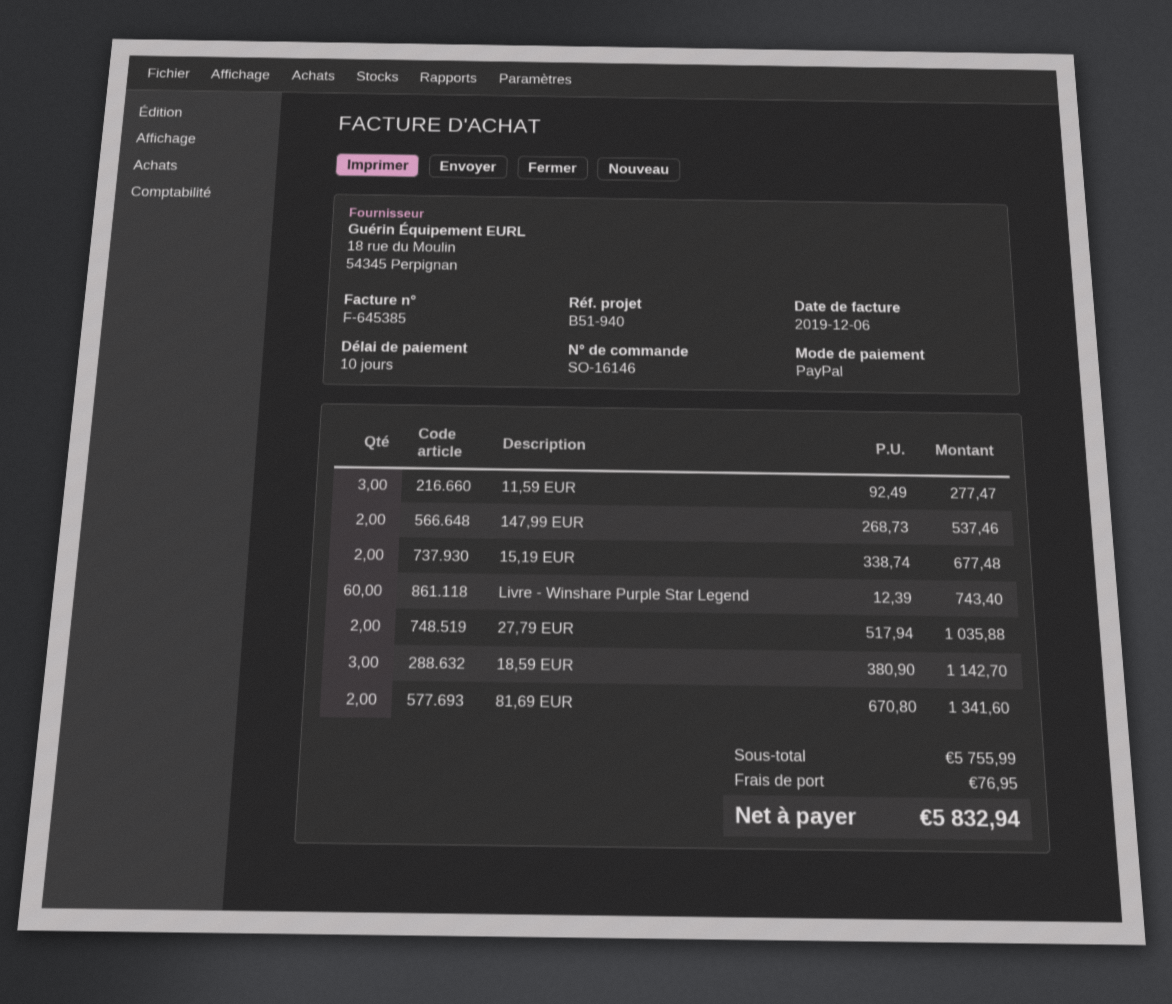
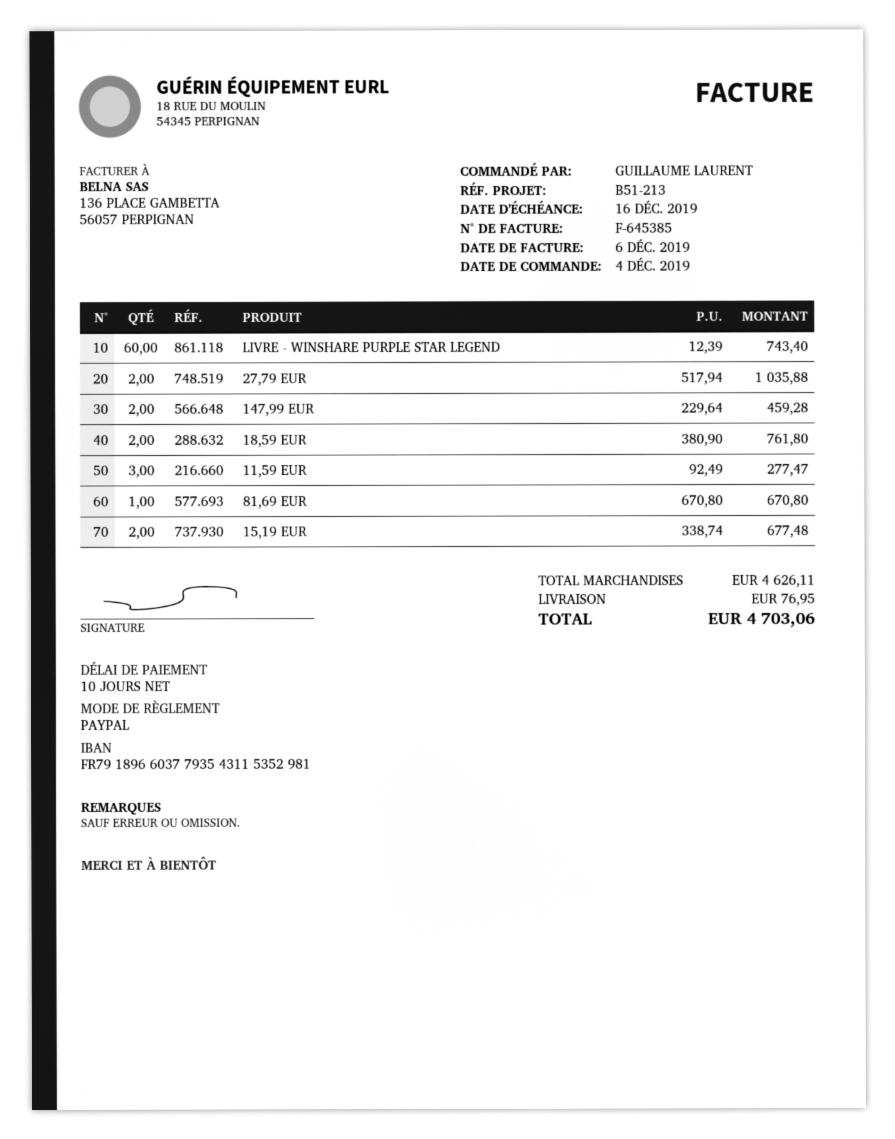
reference: B51-940 -> B51-213
147,99 EUR: 2 x 268.73 = 537.46 -> 2 x 229.64 = 459.28
18,59 EUR: 3 x 380.90 = 1142.70 -> 2 x 380.90 = 761.80
81,69 EUR: 2 x 670.80 = 1341.60 -> 1 x 670.80 = 670.80
subtotal: 5755.99 -> 4626.11
total: 5832.94 -> 4703.06

